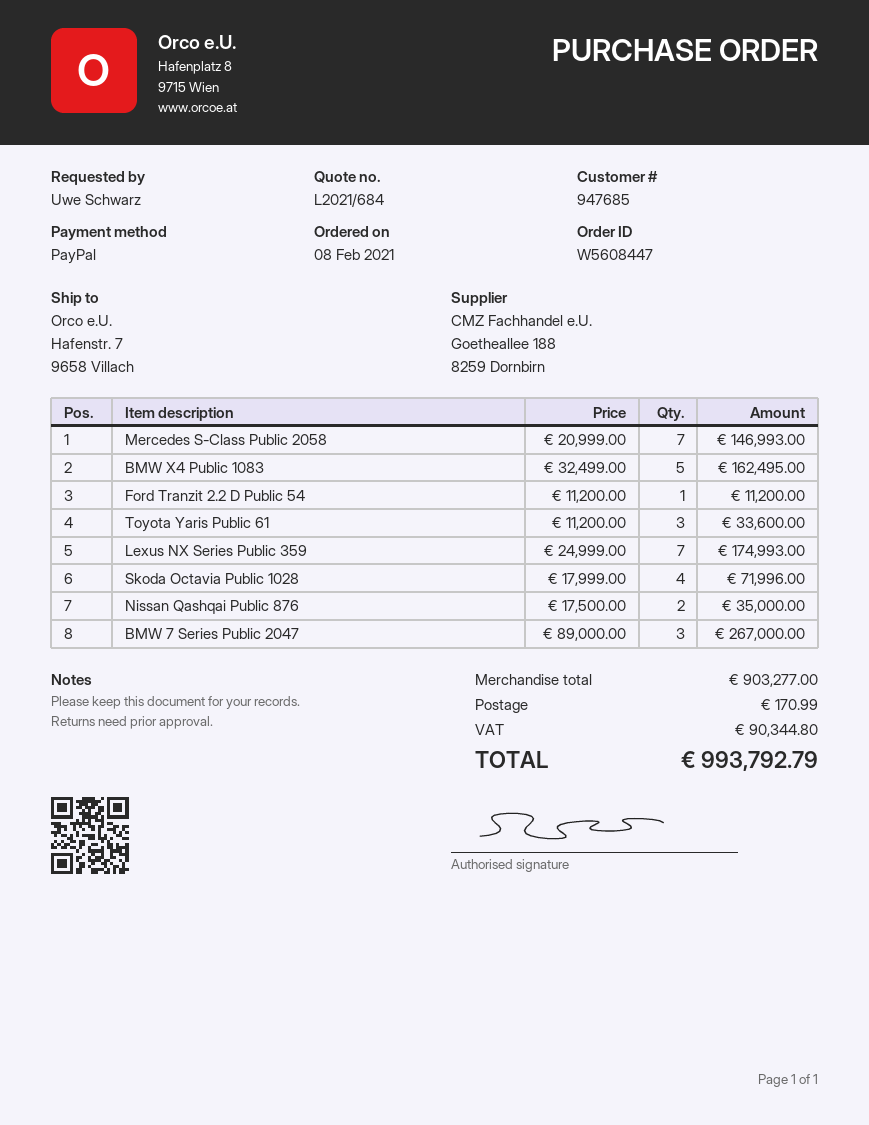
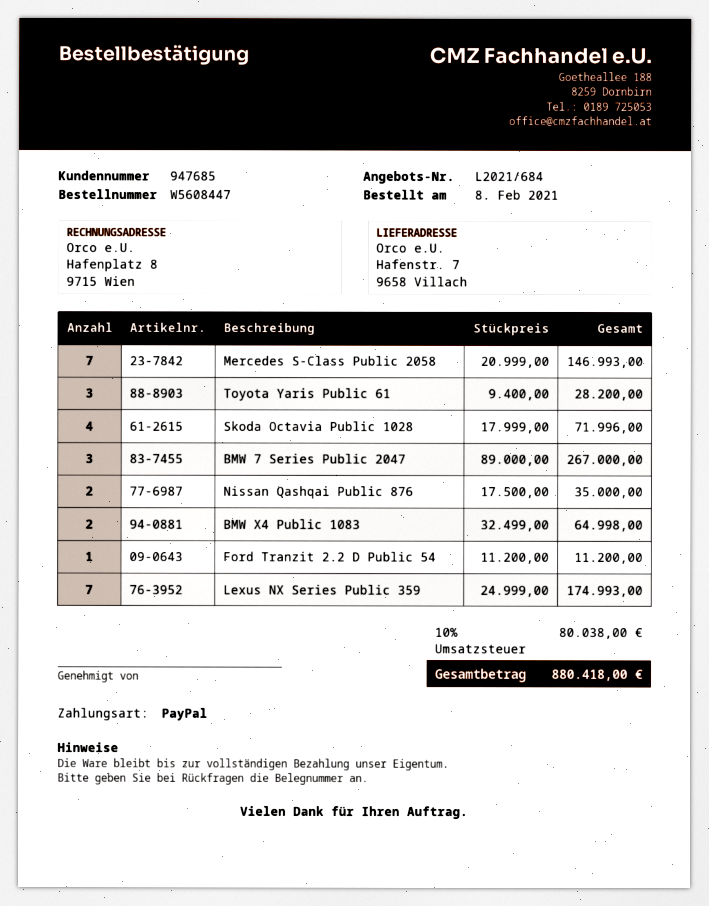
BMW X4 Public 1083: 5 x 32499.00 = 162495.00 -> 2 x 32499.00 = 64998.00
Toyota Yaris Public 61: 3 x 11200.00 = 33600.00 -> 3 x 9400.00 = 28200.00
shipping: 170.99 -> none
tax: 90344.80 -> 80038.00
total: 993792.79 -> 880418.00

